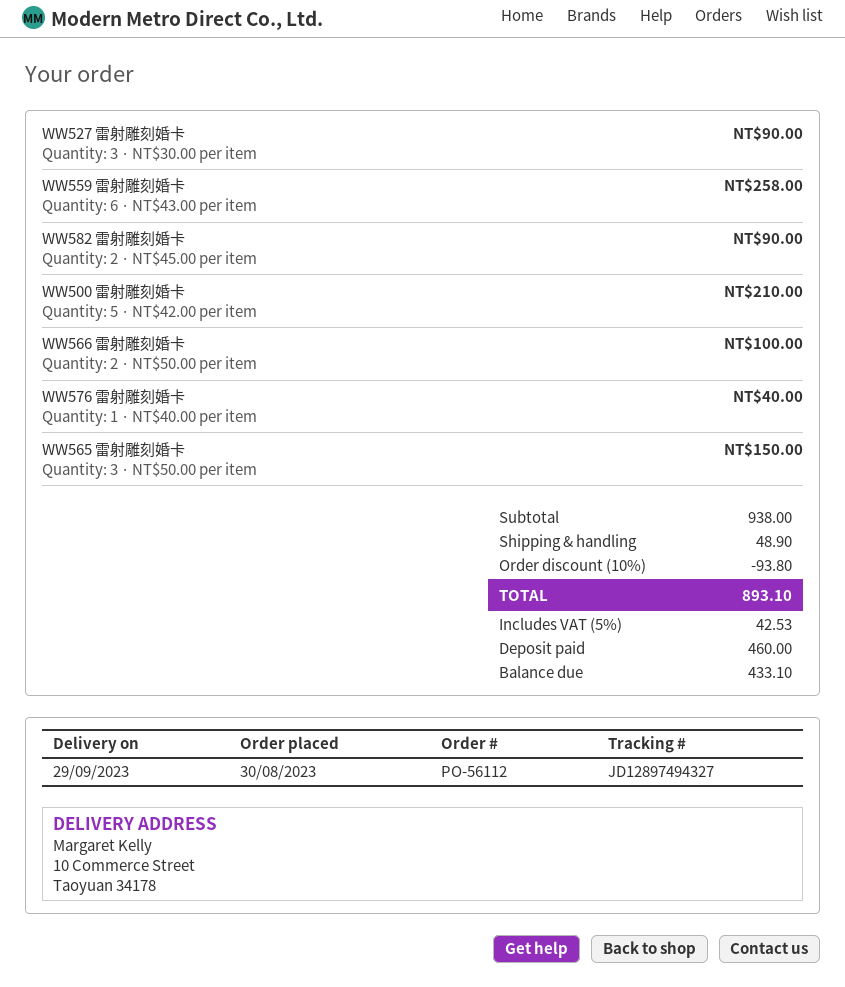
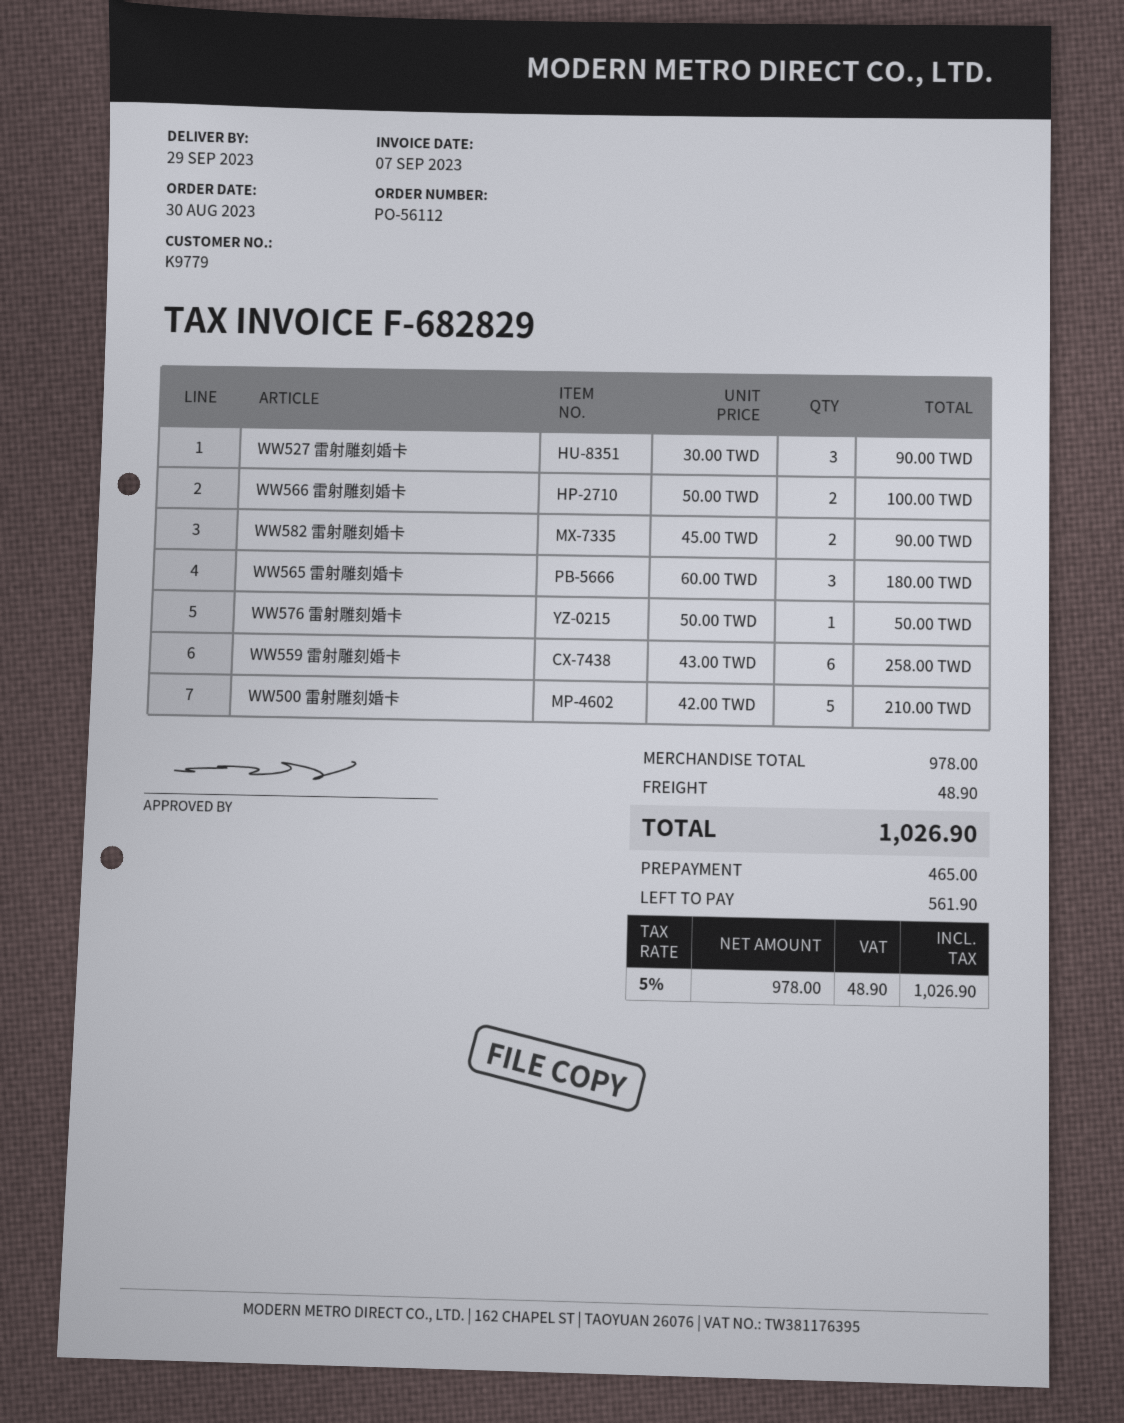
WW576 雷射雕刻婚卡: 1 x 40.00 = 40.00 -> 1 x 50.00 = 50.00
WW565 雷射雕刻婚卡: 3 x 50.00 = 150.00 -> 3 x 60.00 = 180.00
subtotal: 938.00 -> 978.00
discount: 10% = 93.80 -> none
tax: 5% = 42.53 -> 5% = 48.90
total: 893.10 -> 1026.90
deposit: 460.00 -> 465.00
balance: 433.10 -> 561.90

